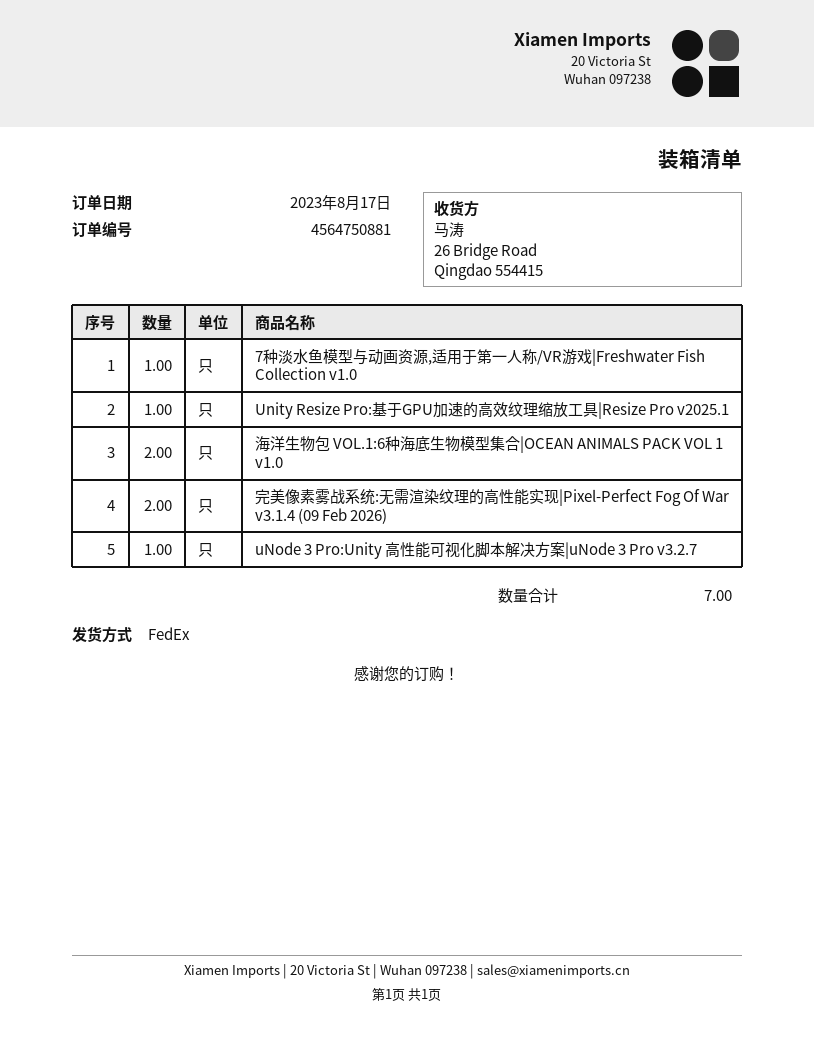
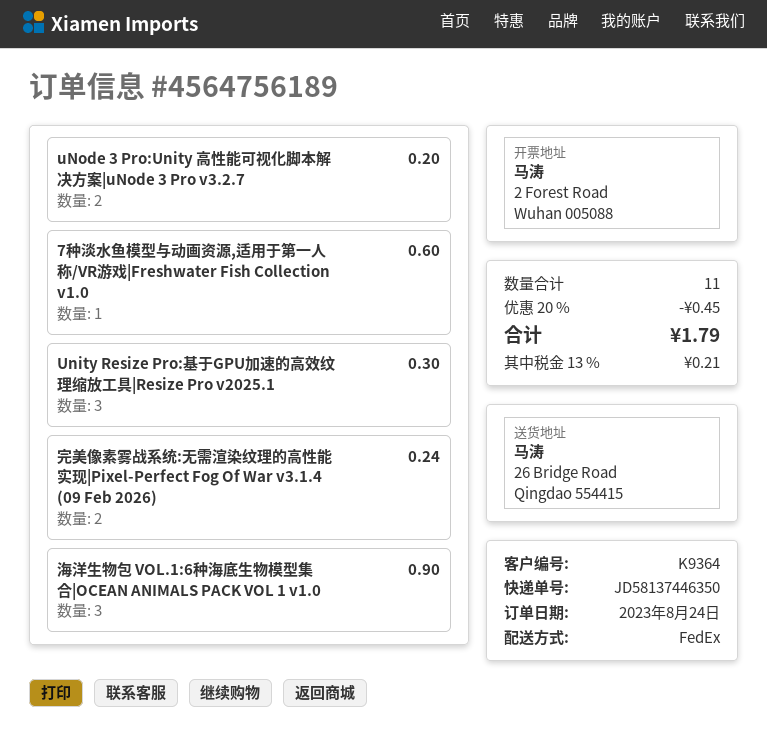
order number: 4564750881 -> 4564756189
order date: 2023-08-17 -> 2023-08-24
Unity Resize Pro:基于GPU加速的高效纹理缩放工具|Resize Pro v2025.1: 1 -> 3
海洋生物包 VOL.1:6种海底生物模型集合|OCEAN ANIMALS PACK VOL 1 v1.0: 2 -> 3
uNode 3 Pro:Unity 高性能可视化脚本解决方案|uNode 3 Pro v3.2.7: 1 -> 2
total quantity: 7 -> 11

